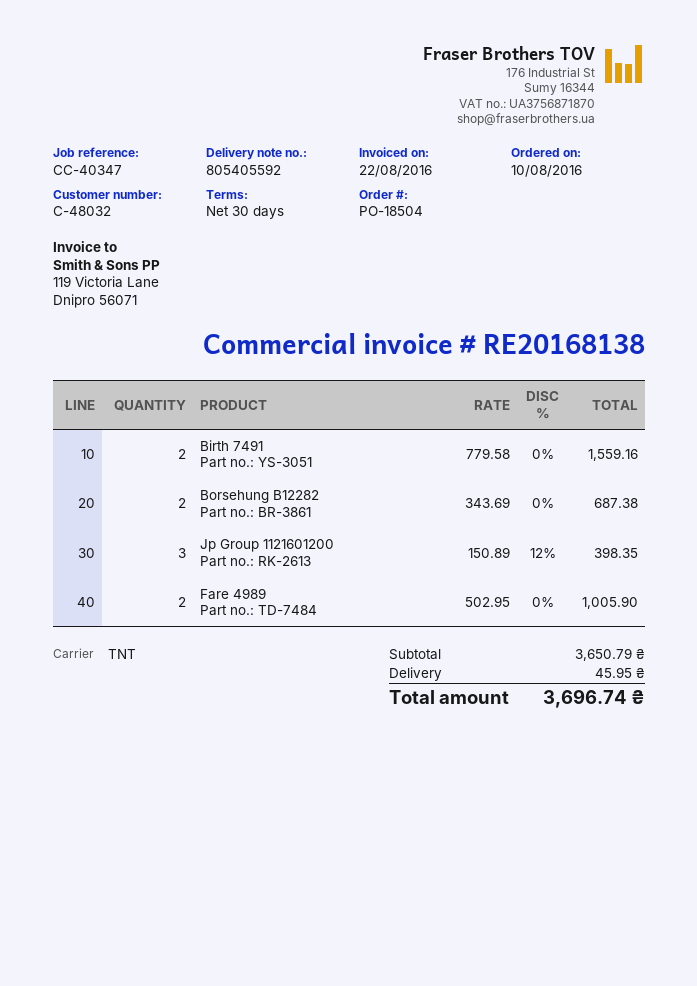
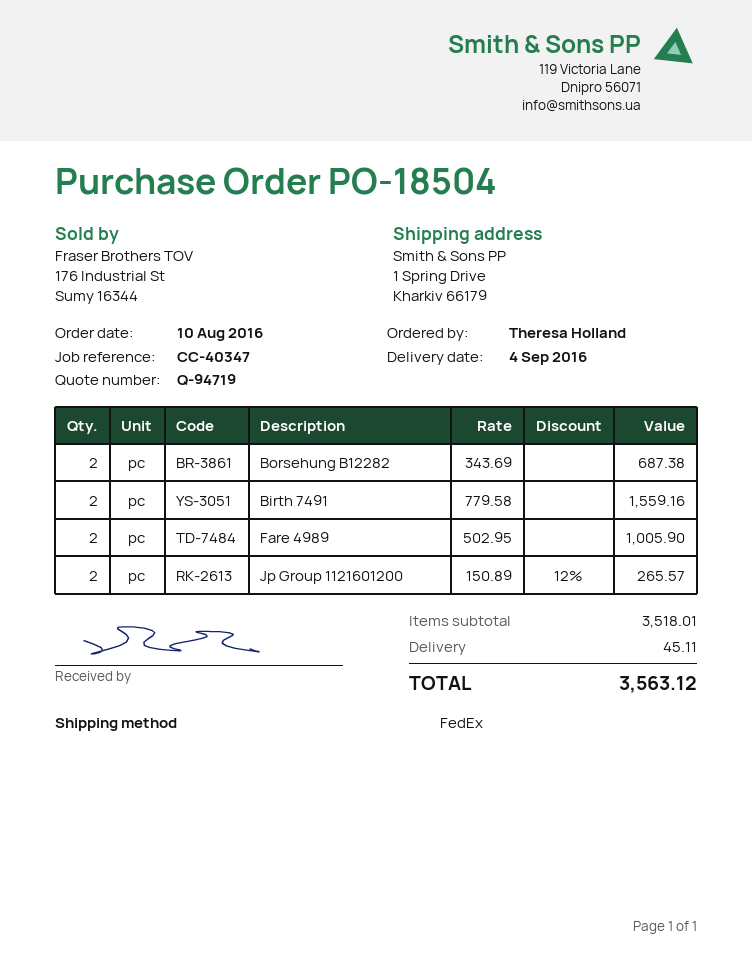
shipping method: TNT -> FedEx
Jp Group 1121601200: 3 x 150.89 - 12% = 398.35 -> 2 x 150.89 - 12% = 265.57
subtotal: 3650.79 -> 3518.01
shipping: 45.95 -> 45.11
total: 3696.74 -> 3563.12

